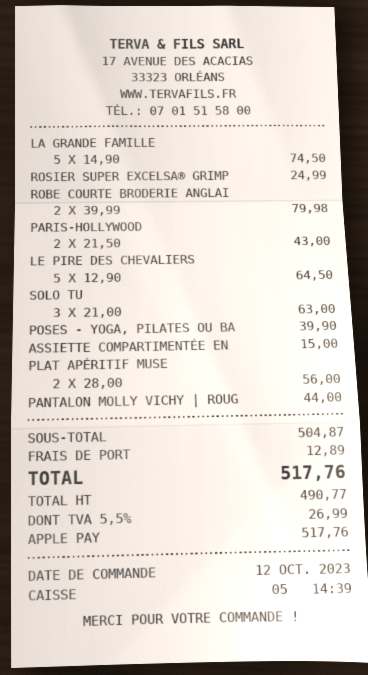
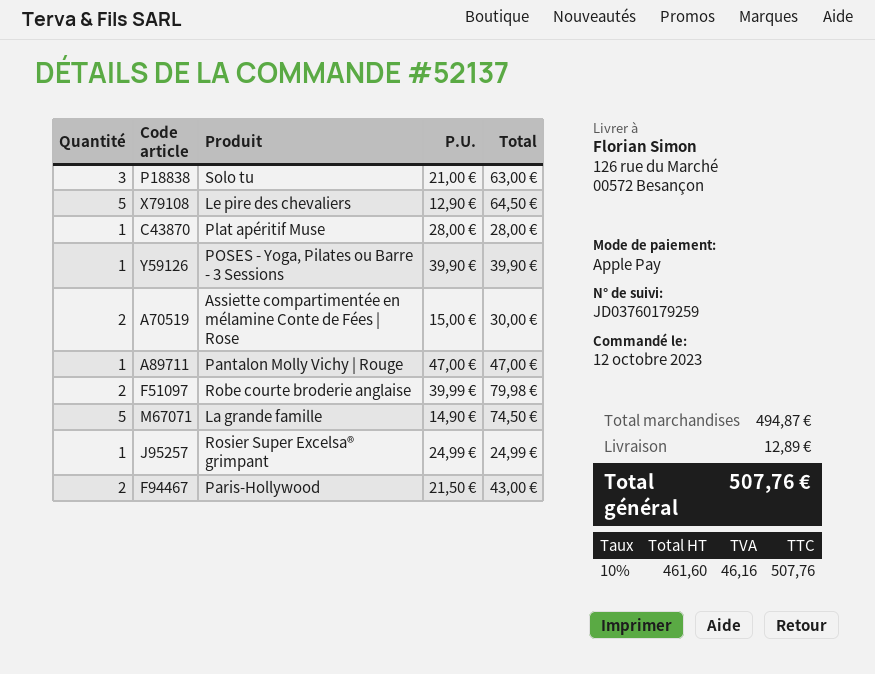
ASSIETTE COMPARTIMENTÉE EN: 1 x 15.00 = 15.00 -> 2 x 15.00 = 30.00
PLAT APÉRITIF MUSE: 2 x 28.00 = 56.00 -> 1 x 28.00 = 28.00
PANTALON MOLLY VICHY | ROUG: 1 x 44.00 = 44.00 -> 1 x 47.00 = 47.00
subtotal: 504.87 -> 494.87
net: 490.77 -> 461.60
tax: 5.5% = 26.99 -> 10% = 46.16
total: 517.76 -> 507.76

